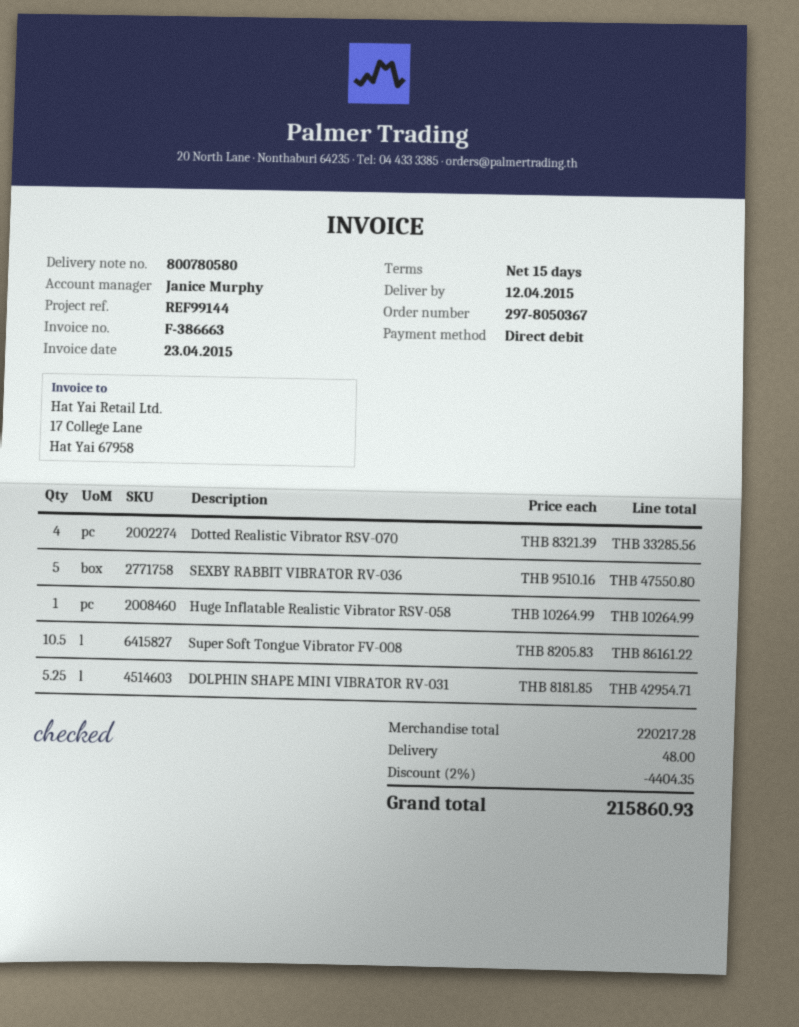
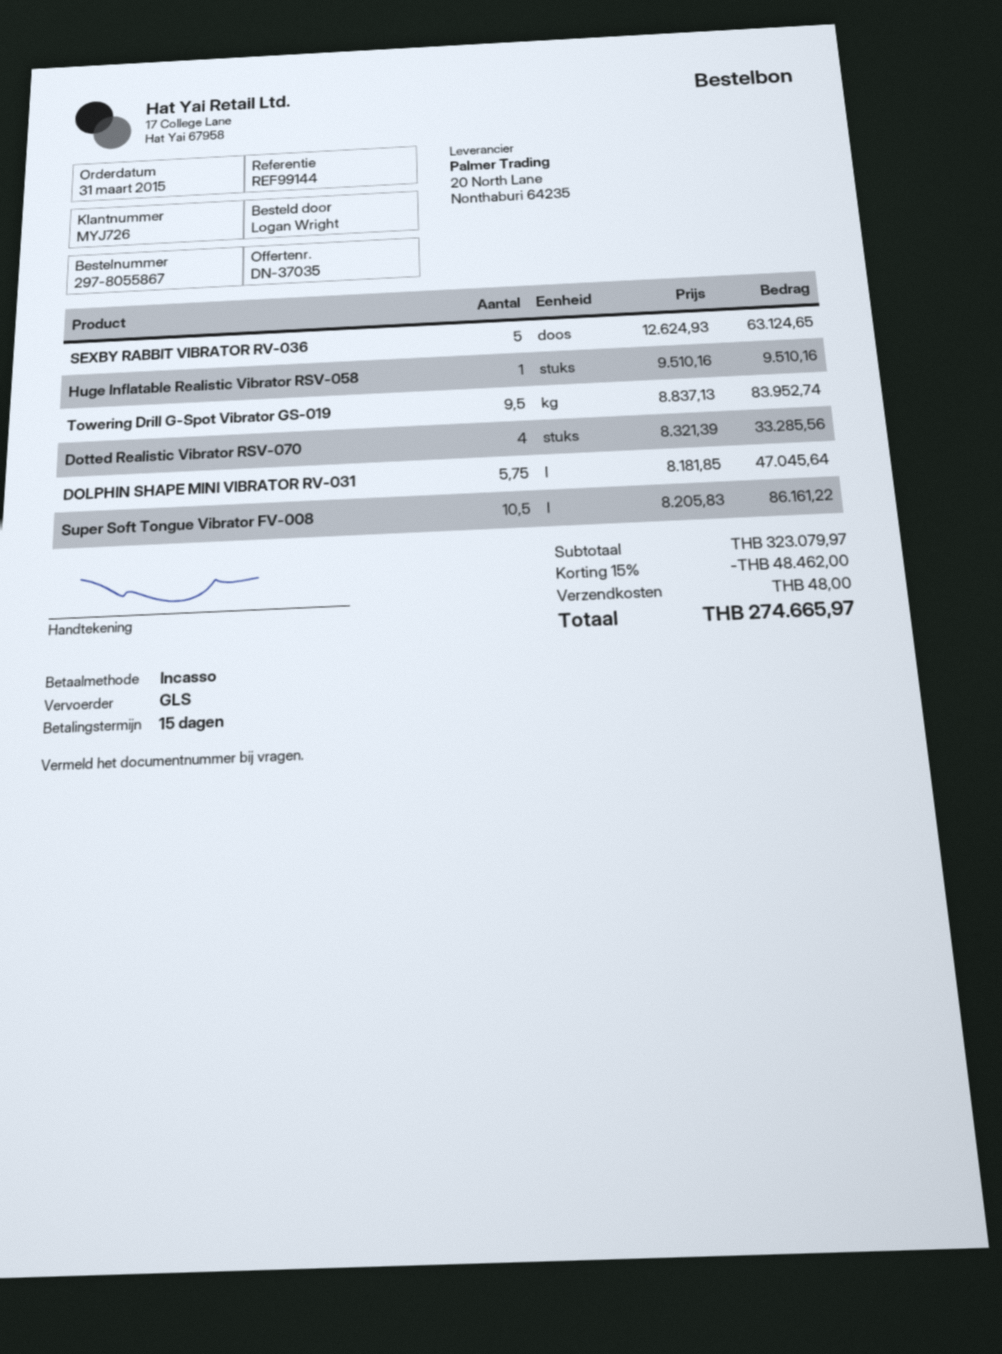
order number: 297-8050367 -> 297-8055867
SEXBY RABBIT VIBRATOR RV-036: 5 x 9510.16 = 47550.80 -> 5 x 12624.93 = 63124.65
Huge Inflatable Realistic Vibrator RSV-058: 1 x 10264.99 = 10264.99 -> 1 x 9510.16 = 9510.16
DOLPHIN SHAPE MINI VIBRATOR RV-031: 5.25 x 8181.85 = 42954.71 -> 5.75 x 8181.85 = 47045.64
Towering Drill G-Spot Vibrator GS-019: none -> 9.5 x 8837.13 = 83952.74
subtotal: 220217.28 -> 323079.97
discount: 2% = 4404.35 -> 15% = 48462.00
total: 215860.93 -> 274665.97

